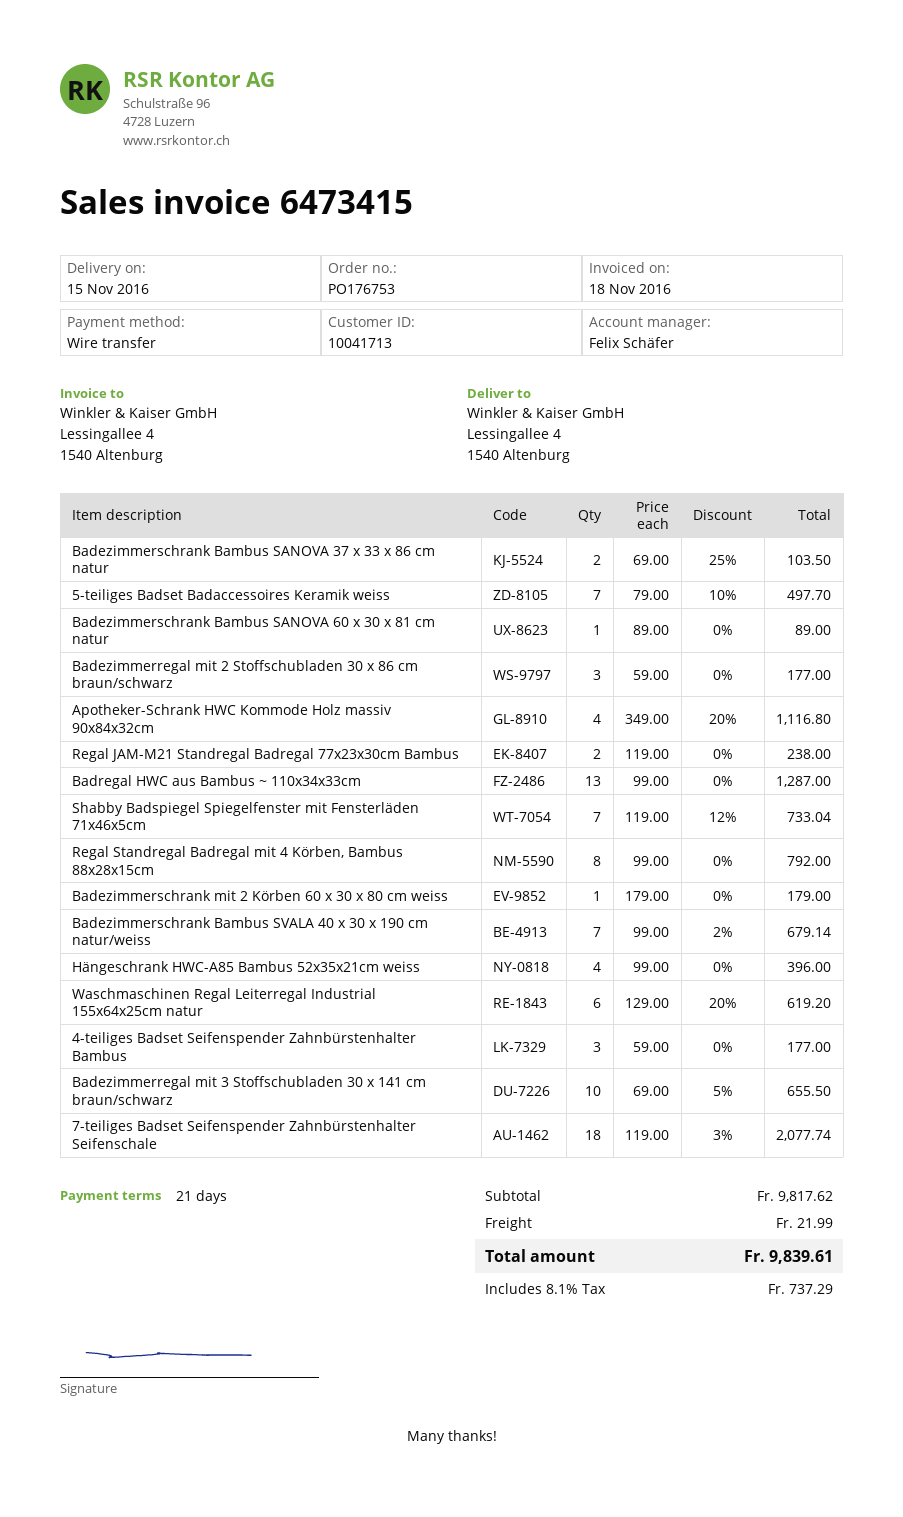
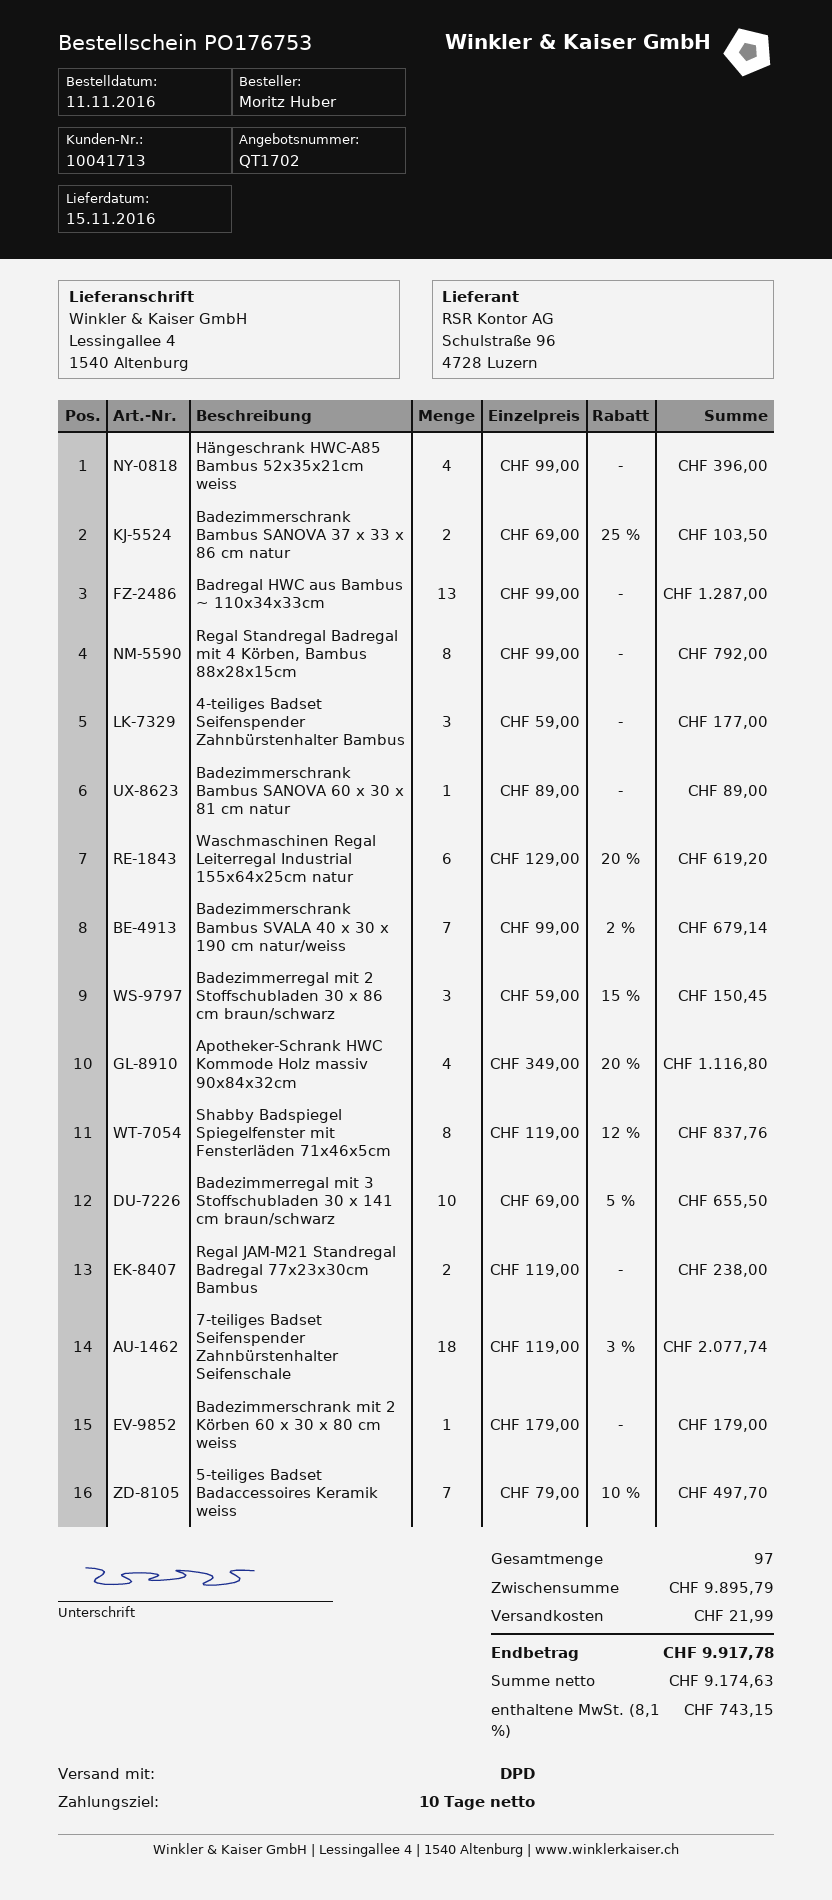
payment terms: 21 days -> 10 days
Badezimmerregal mit 2 Stoffschubladen 30 x 86 cm braun/schwarz: 3 x 59.00 = 177.00 -> 3 x 59.00 - 15% = 150.45
Shabby Badspiegel Spiegelfenster mit Fensterläden 71x46x5cm: 7 x 119.00 - 12% = 733.04 -> 8 x 119.00 - 12% = 837.76
subtotal: 9817.62 -> 9895.79
tax: 8.1% = 737.29 -> 8.1% = 743.15
total: 9839.61 -> 9917.78

